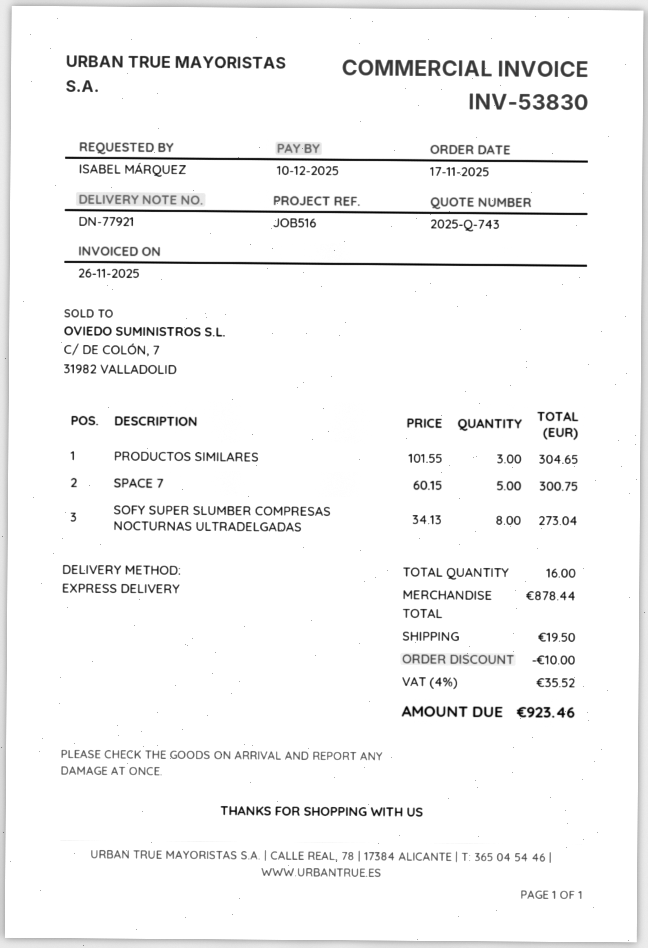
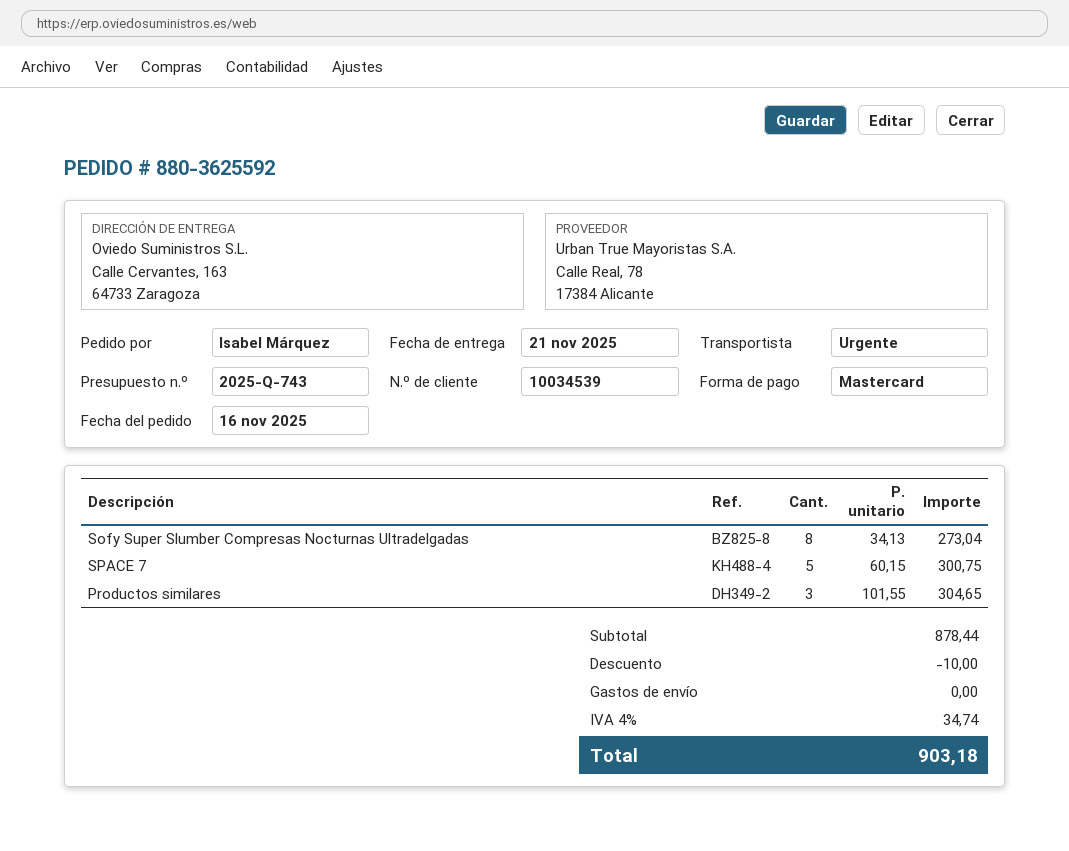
order date: 2025-11-17 -> 2025-11-16
shipping: 19.50 -> 0.00
tax: 4% = 35.52 -> 4% = 34.74
total: 923.46 -> 903.18

